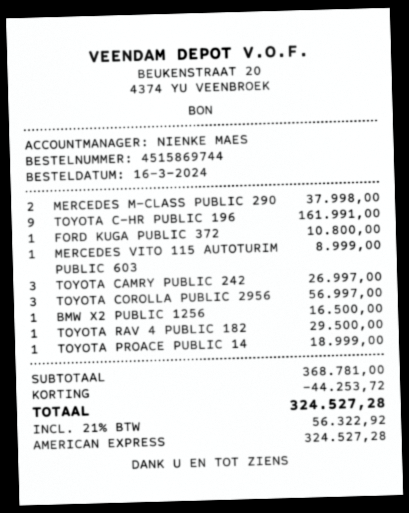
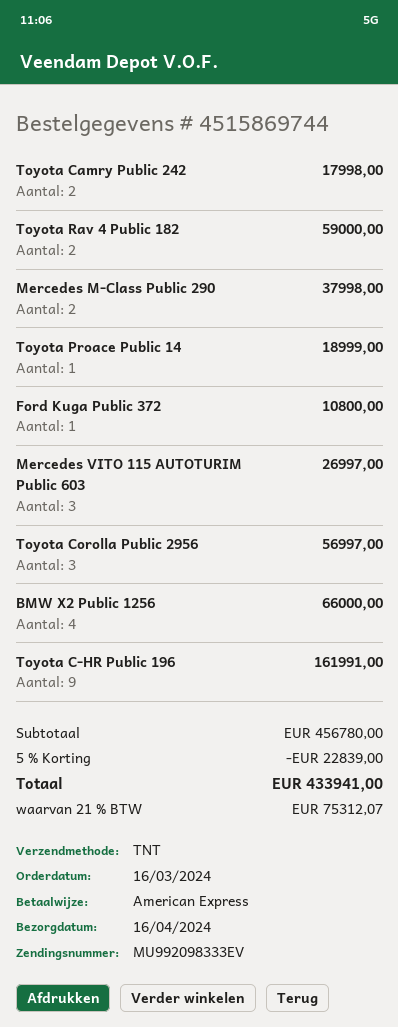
MERCEDES VITO 115 AUTOTURIM PUBLIC 603: 1 for 8999.00 -> 3 for 26997.00
TOYOTA CAMRY PUBLIC 242: 3 for 26997.00 -> 2 for 17998.00
BMW X2 PUBLIC 1256: 1 for 16500.00 -> 4 for 66000.00
TOYOTA RAV 4 PUBLIC 182: 1 for 29500.00 -> 2 for 59000.00
subtotal: 368781.00 -> 456780.00
discount: 44253.72 -> 22839.00
tax: 21% = 56322.92 -> 21% = 75312.07
total: 324527.28 -> 433941.00

